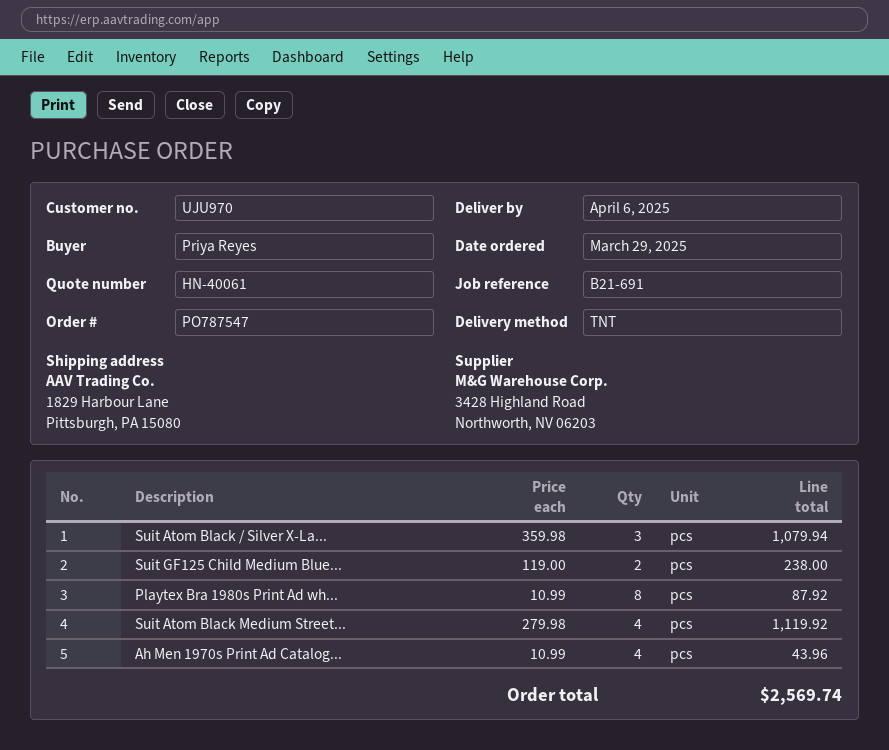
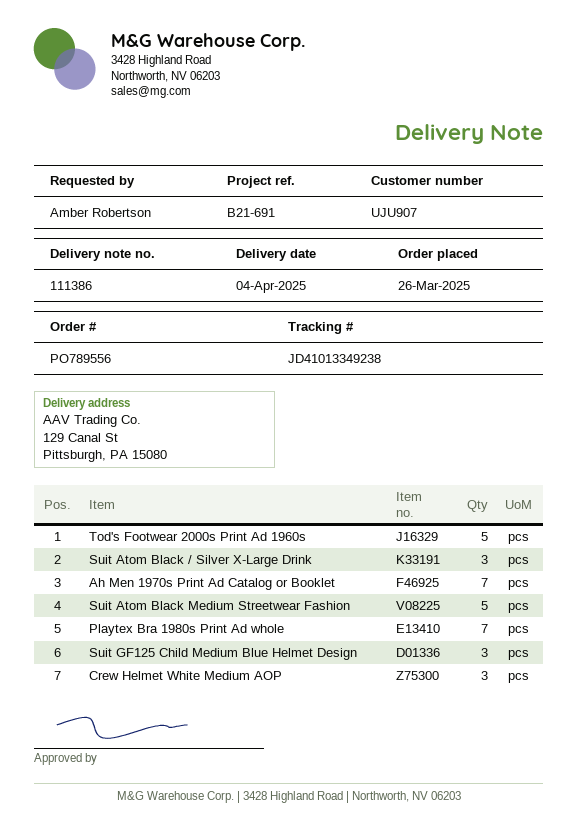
order number: PO787547 -> PO789556
order date: 2025-03-29 -> 2025-03-26
delivery date: 2025-04-06 -> 2025-04-04
customer number: UJU970 -> UJU907
ordered by: Priya Reyes -> Amber Robertson
ship to: 1829 Harbour Lane, Pittsburgh, PA 15080 -> 129 Canal St, Pittsburgh, PA 15080
Suit GF125 Child Medium Blue...: 2 -> 3
Playtex Bra 1980s Print Ad wh...: 8 -> 7
Suit Atom Black Medium Street...: 4 -> 5
Ah Men 1970s Print Ad Catalog...: 4 -> 7
Tod's Footwear 2000s Print Ad 1960s: none -> 5
Crew Helmet White Medium AOP: none -> 3

